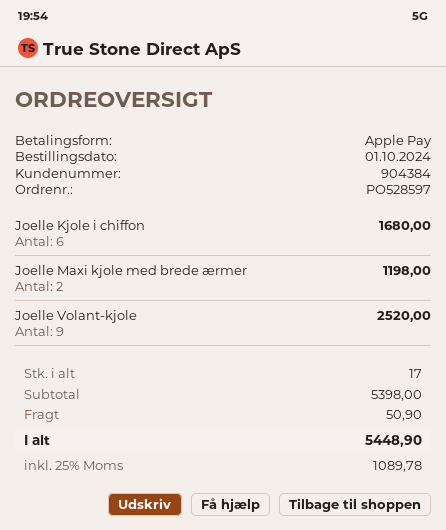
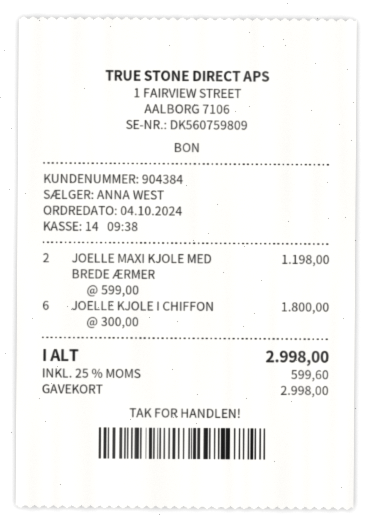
order date: 2024-10-01 -> 2024-10-04
payment method: Apple Pay -> gift card
Joelle Kjole i chiffon: 6 for 1680.00 -> 6 for 1800.00
Joelle Volant-kjole: 9 for 2520.00 -> none
shipping: 50.90 -> none
tax: 25% = 1089.78 -> 25% = 599.60
total: 5448.90 -> 2998.00

